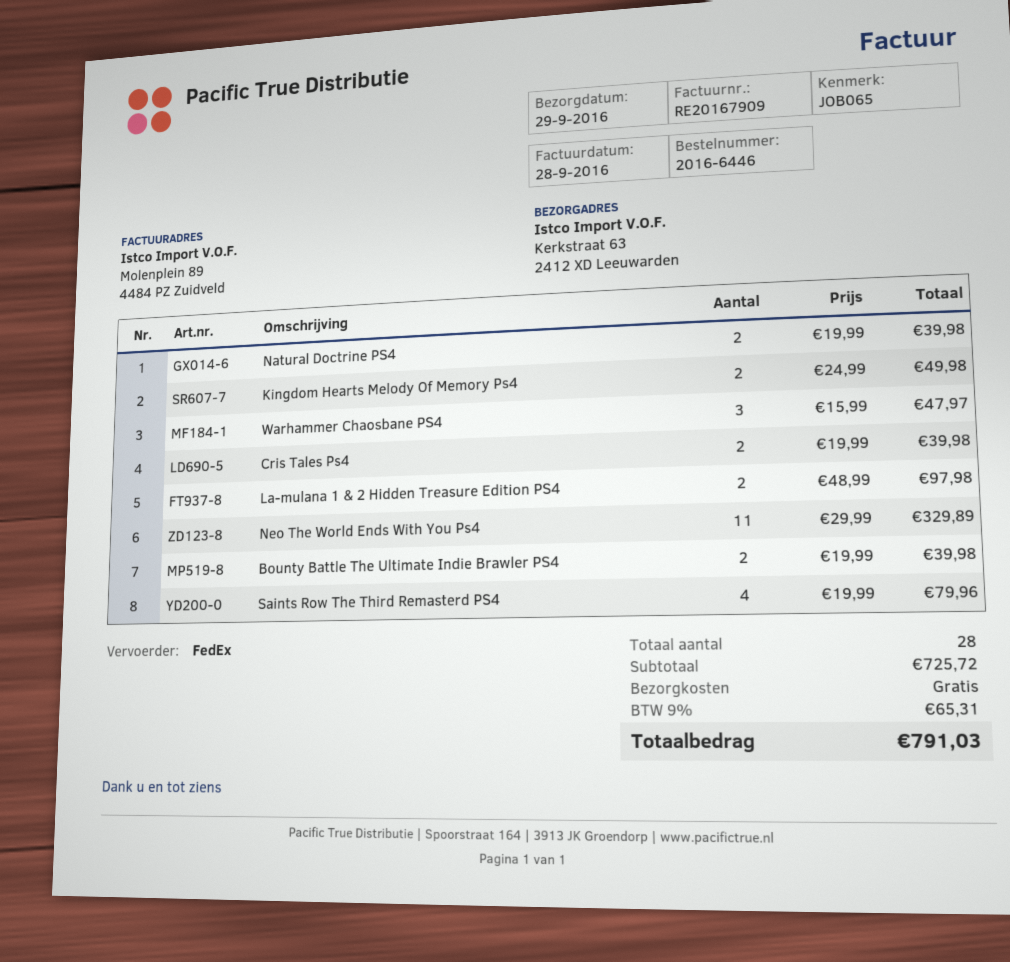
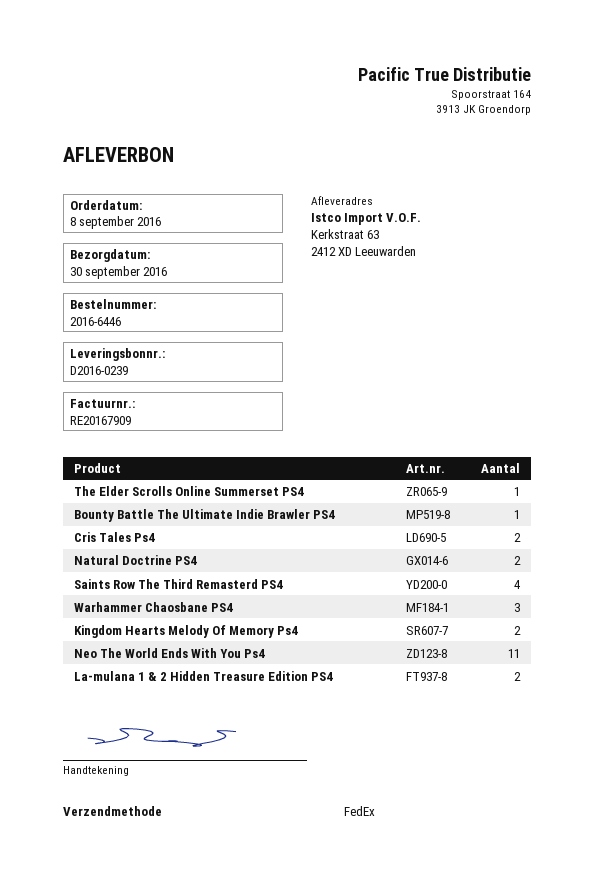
delivery date: 2016-09-29 -> 2016-09-30
Bounty Battle The Ultimate Indie Brawler PS4: 2 -> 1
The Elder Scrolls Online Summerset PS4: none -> 1

